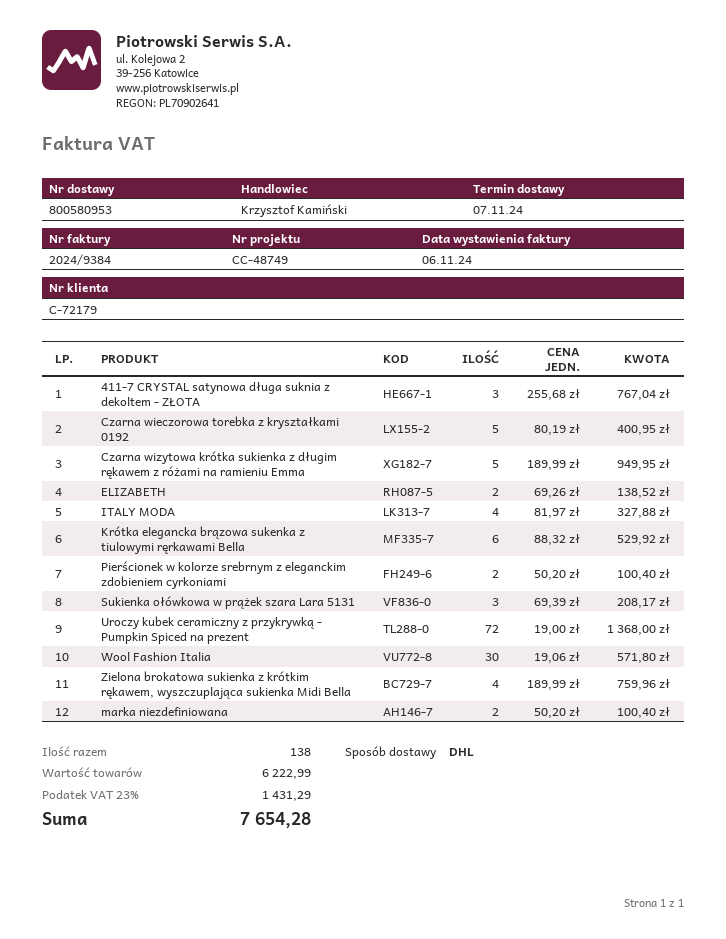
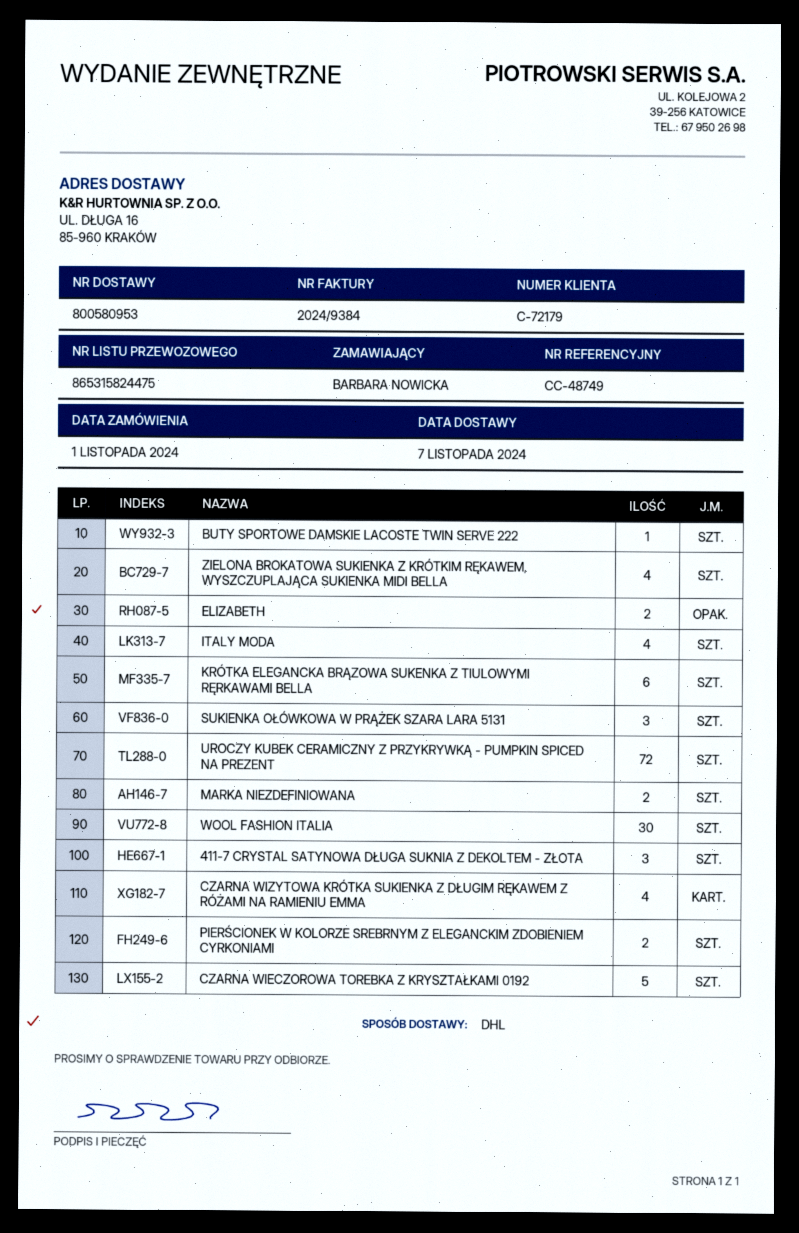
Czarna wizytowa krótka sukienka z długim rękawem z różami na ramieniu Emma: 5 -> 4
BUTY SPORTOWE DAMSKIE LACOSTE TWIN SERVE 222: none -> 1

